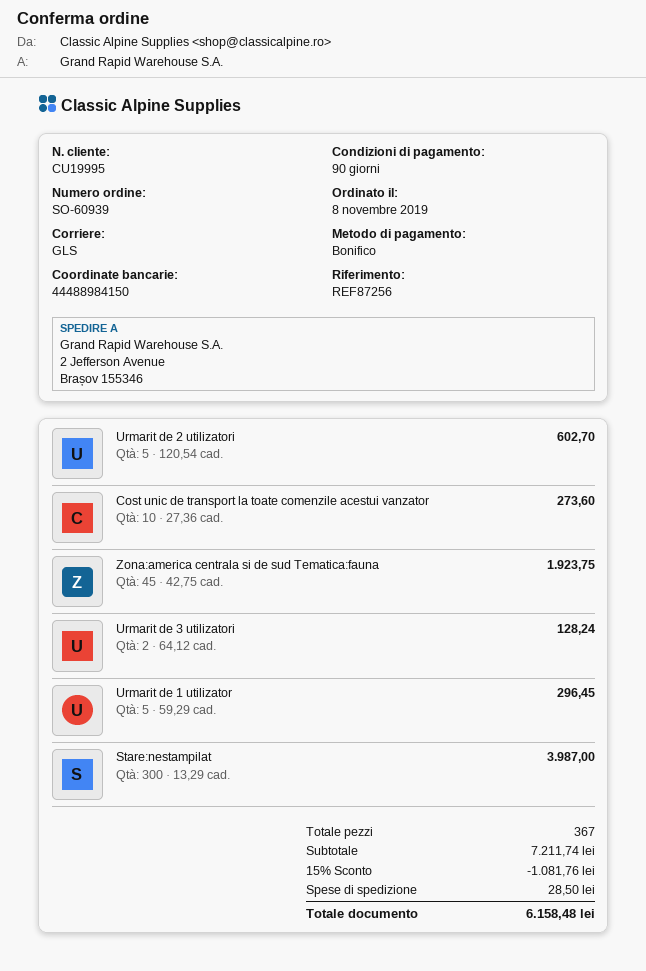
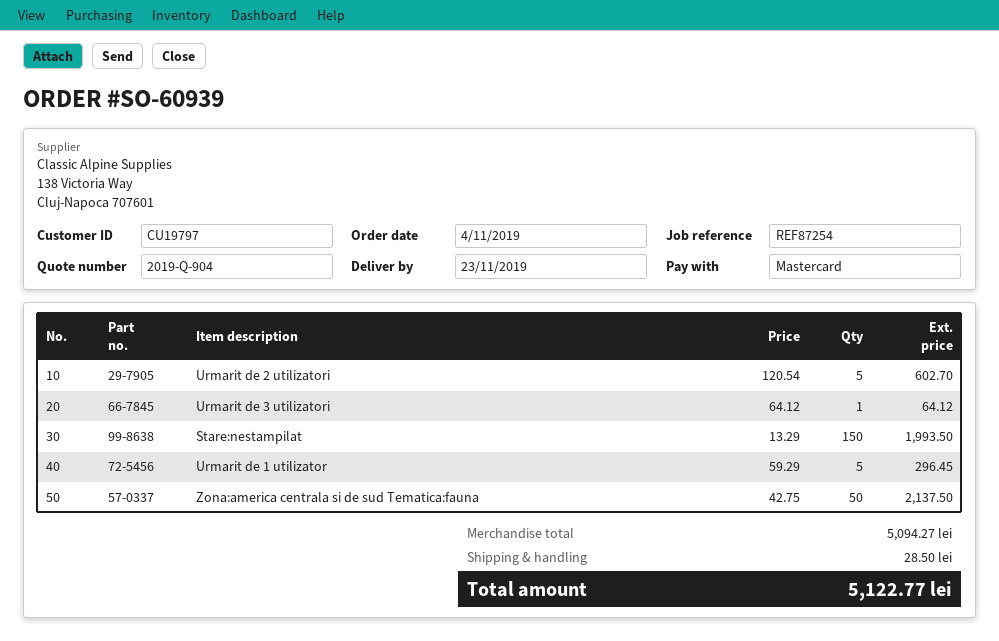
order date: 2019-11-08 -> 2019-11-04
customer number: CU19995 -> CU19797
reference: REF87256 -> REF87254
payment method: bank transfer -> Mastercard
Cost unic de transport la toate comenzile acestui vanzator: 10 x 27.36 = 273.60 -> none
Zona:america centrala si de sud Tematica:fauna: 45 x 42.75 = 1923.75 -> 50 x 42.75 = 2137.50
Urmarit de 3 utilizatori: 2 x 64.12 = 128.24 -> 1 x 64.12 = 64.12
Stare:nestampilat: 300 x 13.29 = 3987.00 -> 150 x 13.29 = 1993.50
subtotal: 7211.74 -> 5094.27
discount: 15% = 1081.76 -> none
total: 6158.48 -> 5122.77

